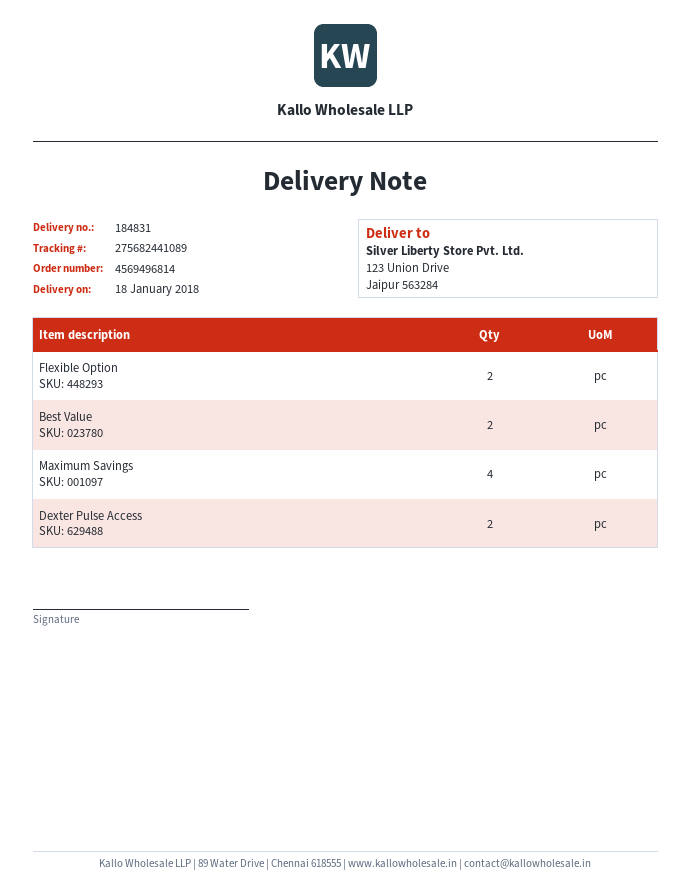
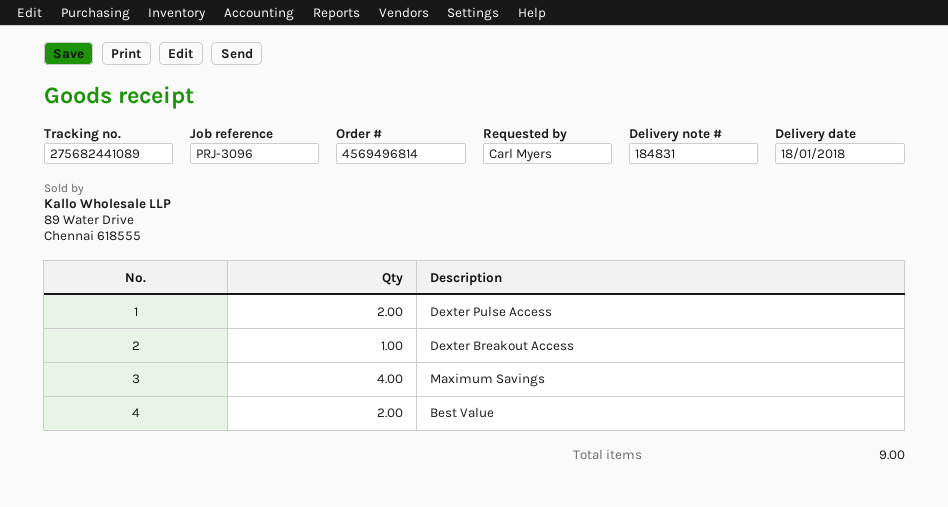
Flexible Option: 2 -> none
Dexter Breakout Access: none -> 1

